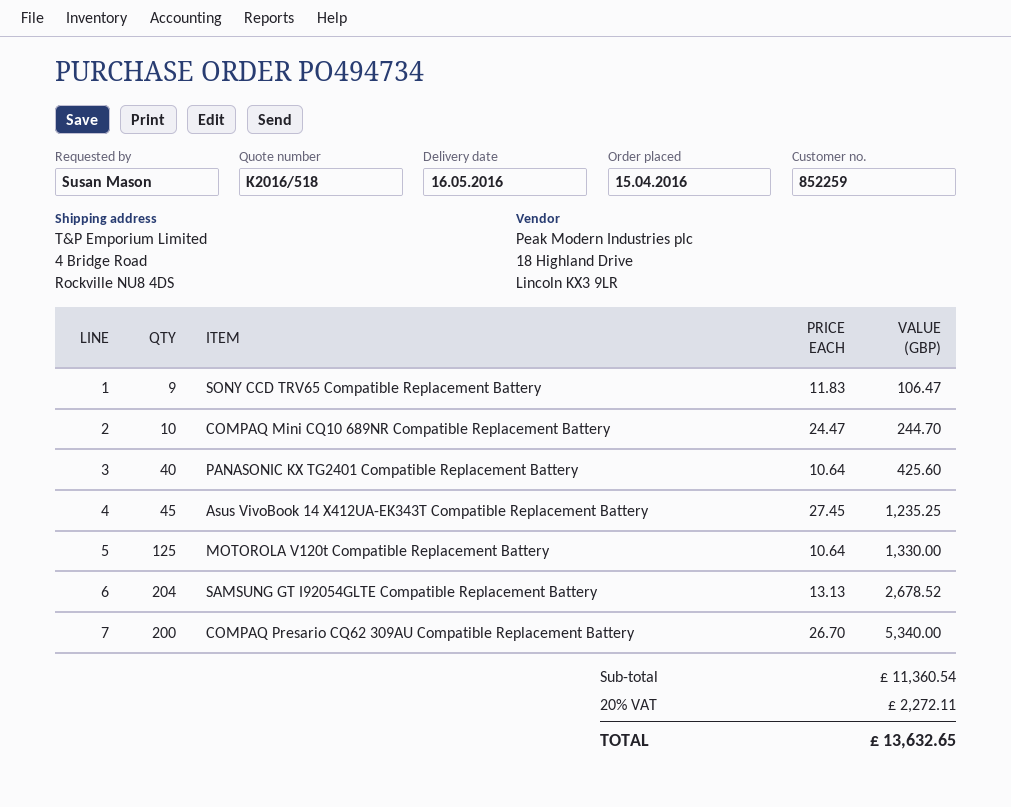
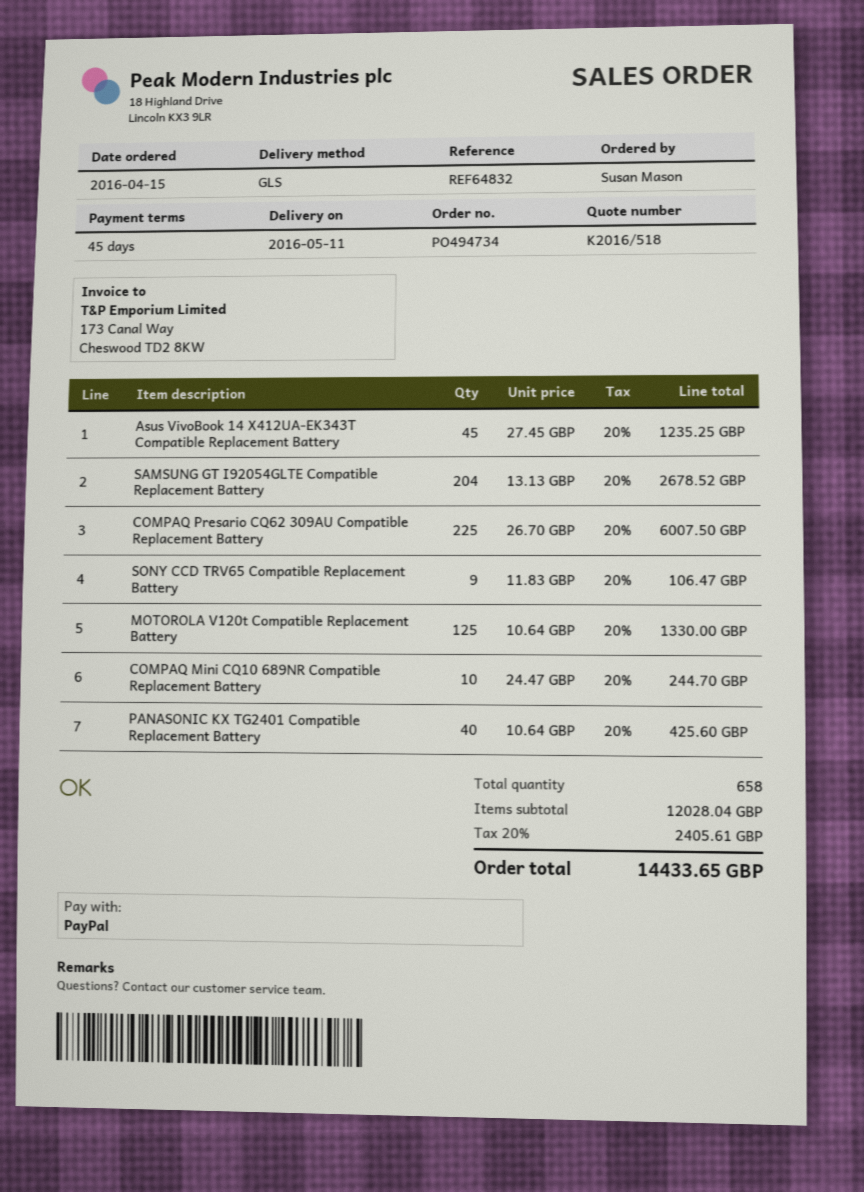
delivery date: 2016-05-16 -> 2016-05-11
COMPAQ Presario CQ62 309AU Compatible Replacement Battery: 200 x 26.70 = 5340.00 -> 225 x 26.70 = 6007.50
subtotal: 11360.54 -> 12028.04
tax: 20% = 2272.11 -> 20% = 2405.61
total: 13632.65 -> 14433.65

